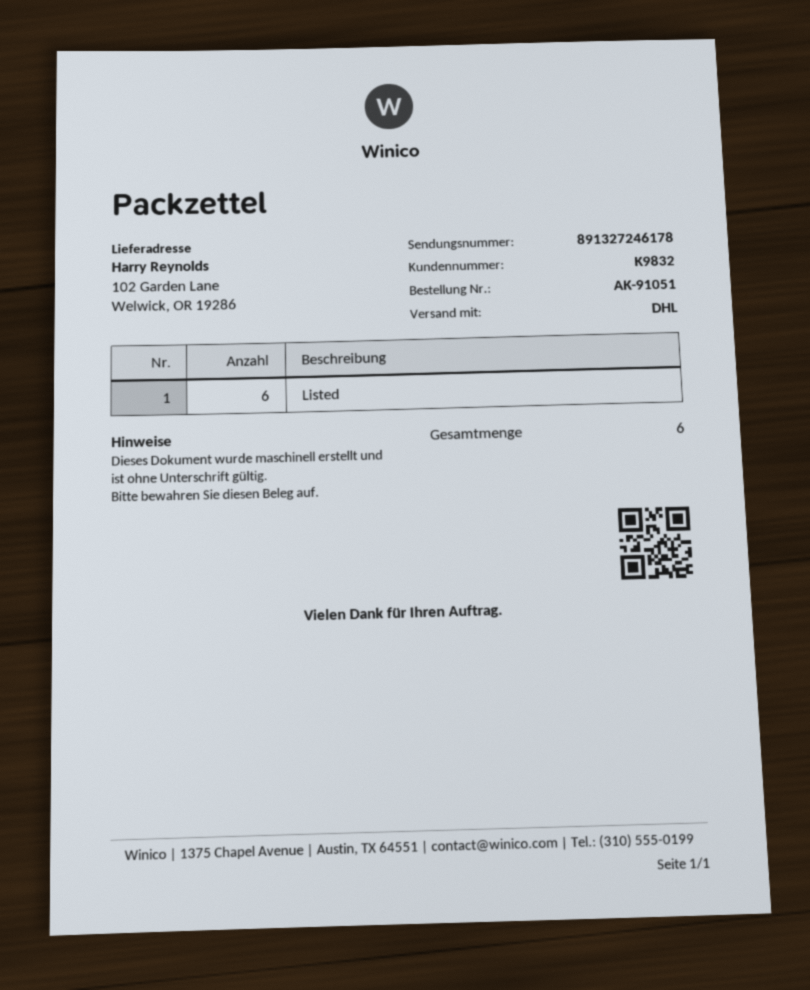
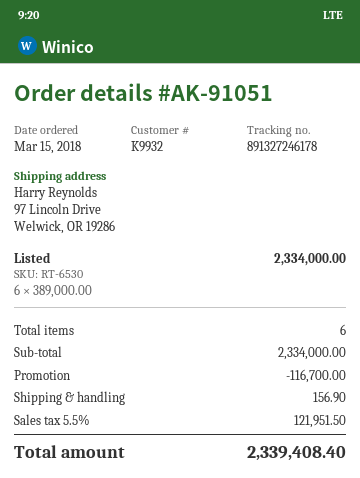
customer number: K9832 -> K9932
ship to: 102 Garden Lane, Welwick, OR 19286 -> 97 Lincoln Drive, Welwick, OR 19286

